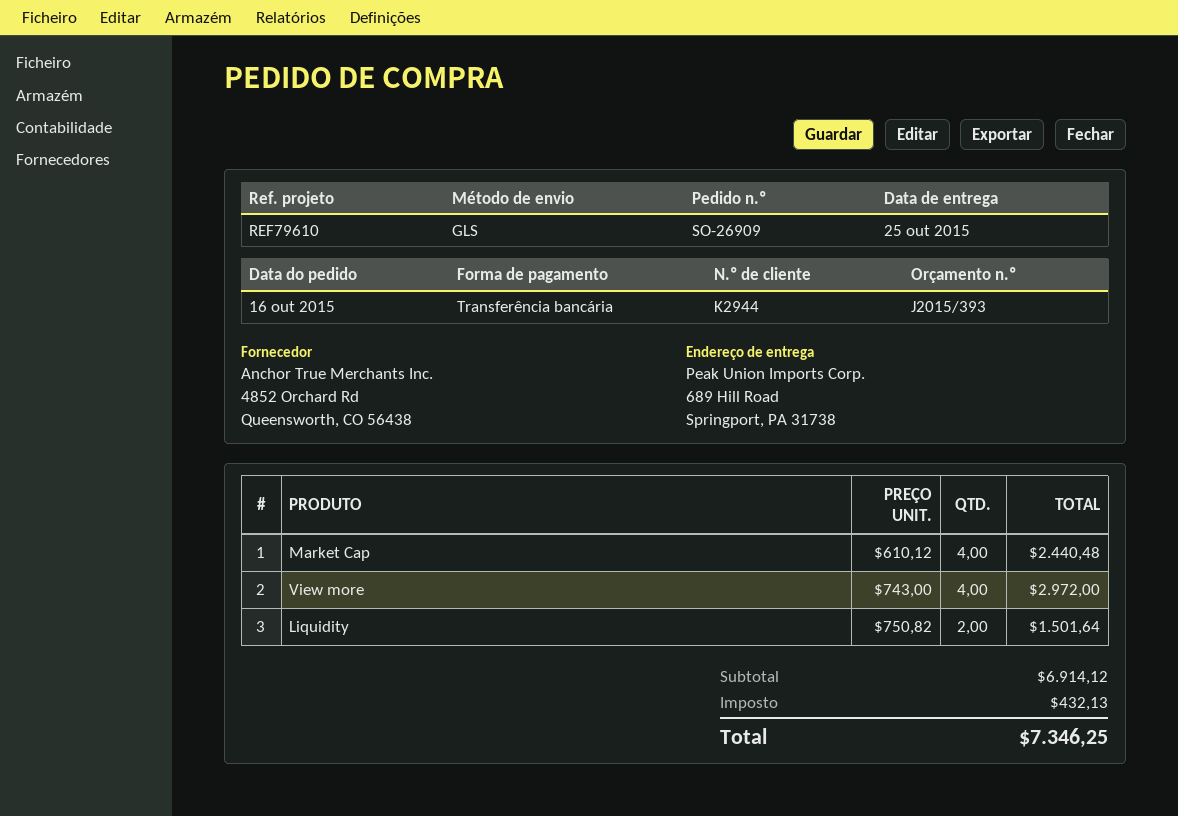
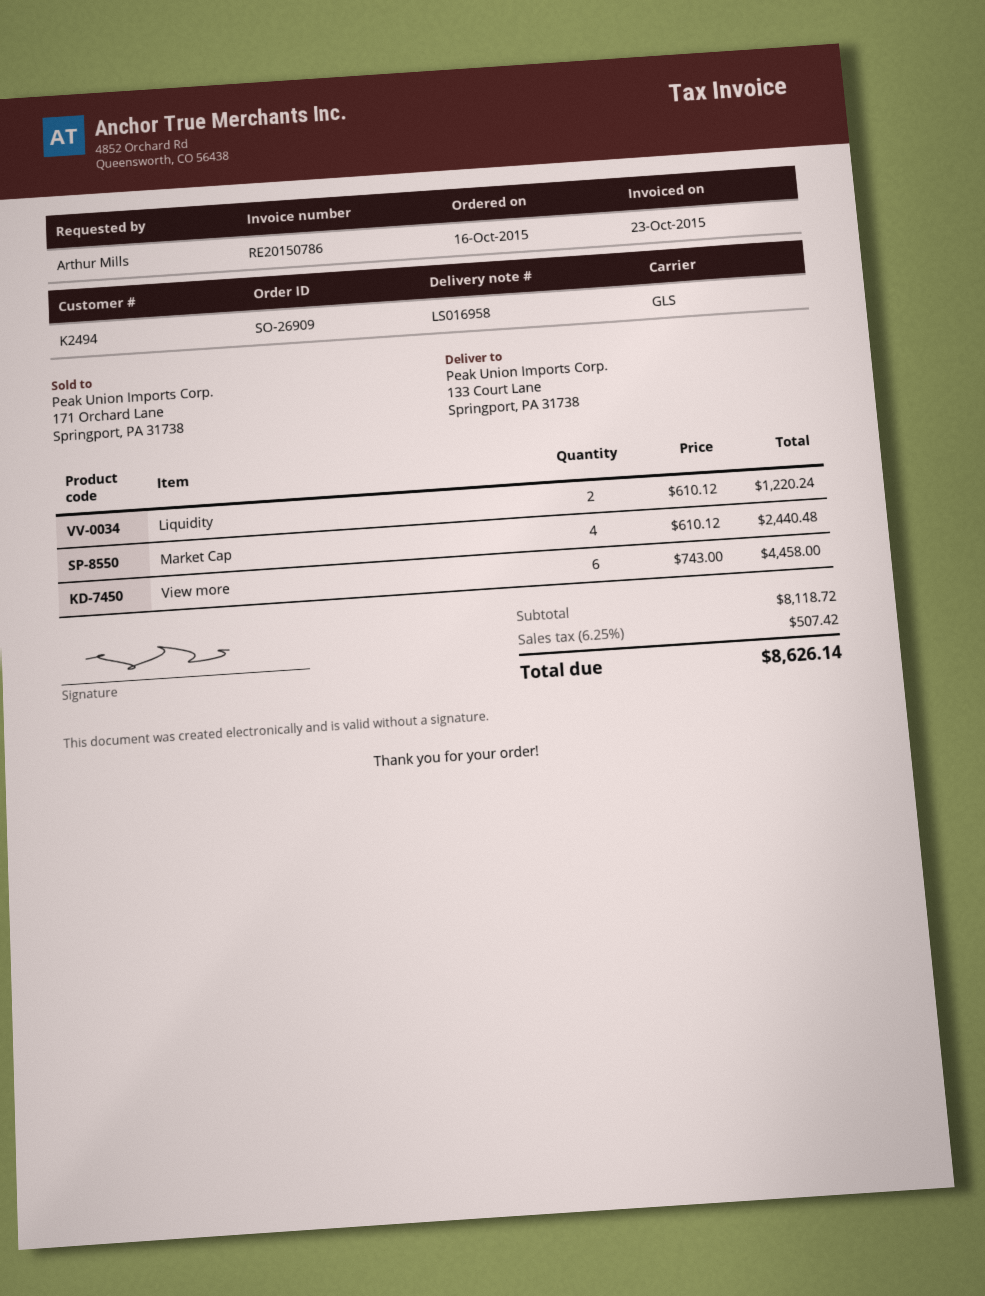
customer number: K2944 -> K2494
ship to: 689 Hill Road, Springport, PA 31738 -> 133 Court Lane, Springport, PA 31738
View more: 4 x 743.00 = 2972.00 -> 6 x 743.00 = 4458.00
Liquidity: 2 x 750.82 = 1501.64 -> 2 x 610.12 = 1220.24
subtotal: 6914.12 -> 8118.72
tax: 432.13 -> 507.42
total: 7346.25 -> 8626.14

